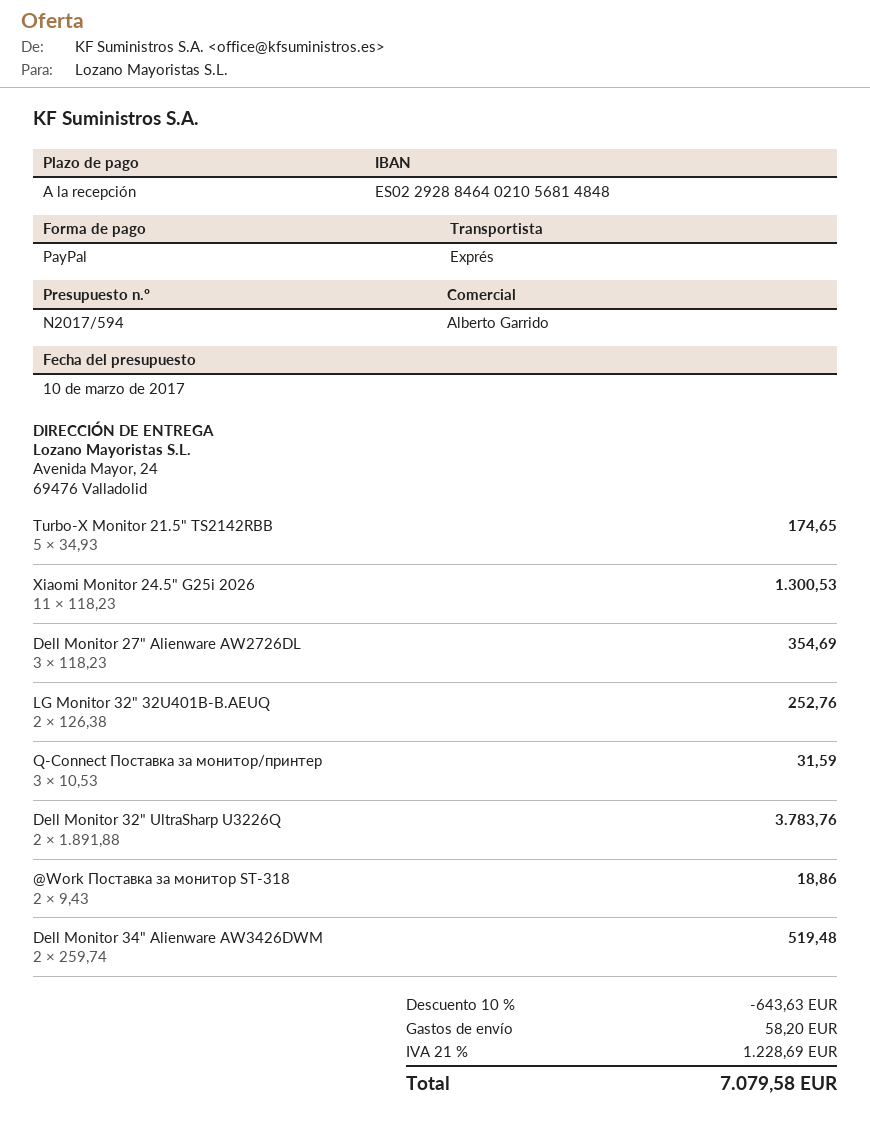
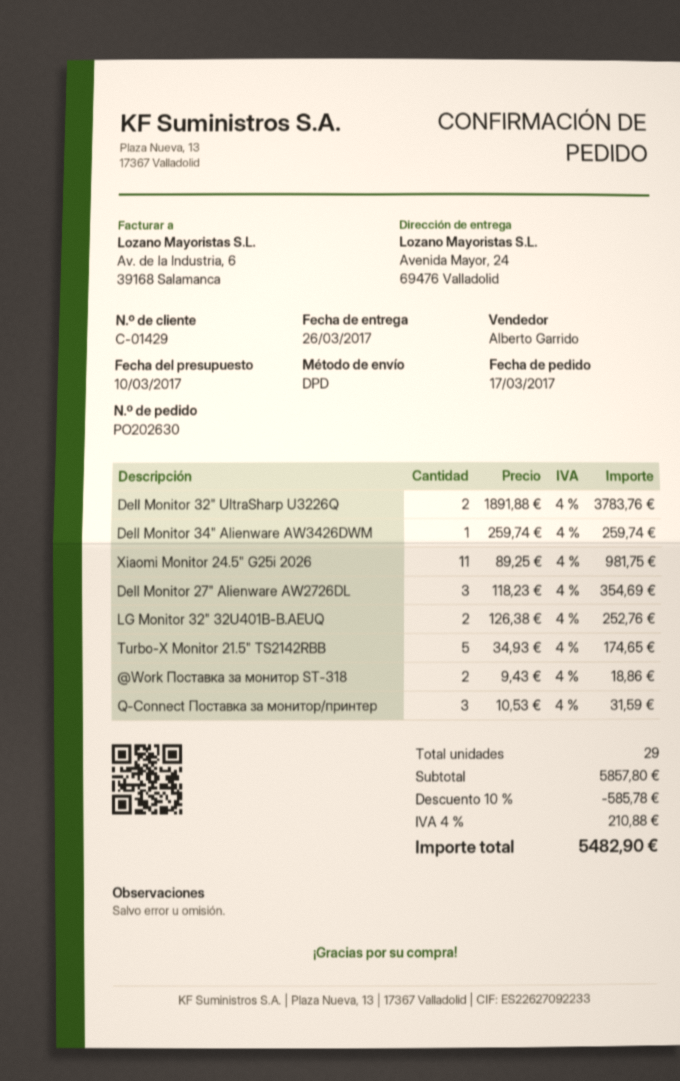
shipping method: express -> DPD
Xiaomi Monitor 24.5" G25i 2026: 11 x 118.23 = 1300.53 -> 11 x 89.25 = 981.75
Dell Monitor 34" Alienware AW3426DWM: 2 x 259.74 = 519.48 -> 1 x 259.74 = 259.74
discount: 10% = 643.63 -> 10% = 585.78
shipping: 58.20 -> none
tax: 21% = 1228.69 -> 4% = 210.88
total: 7079.58 -> 5482.90

